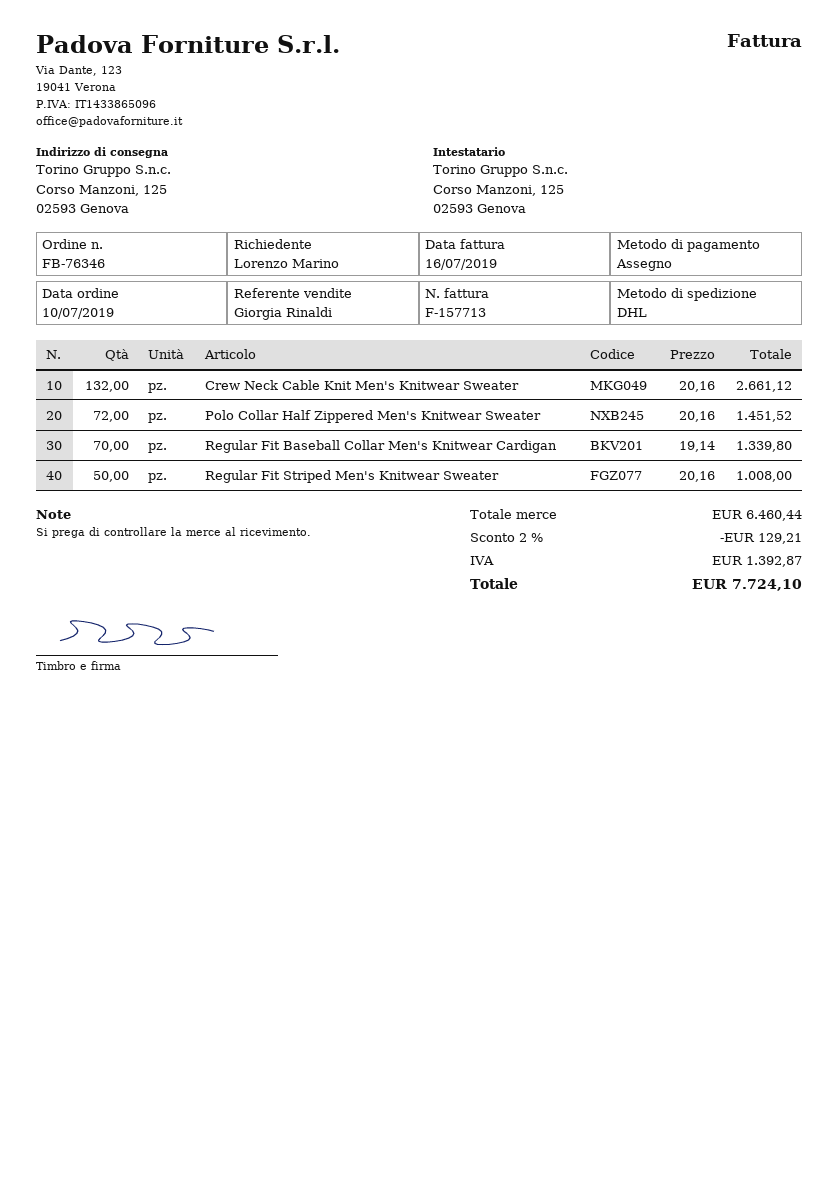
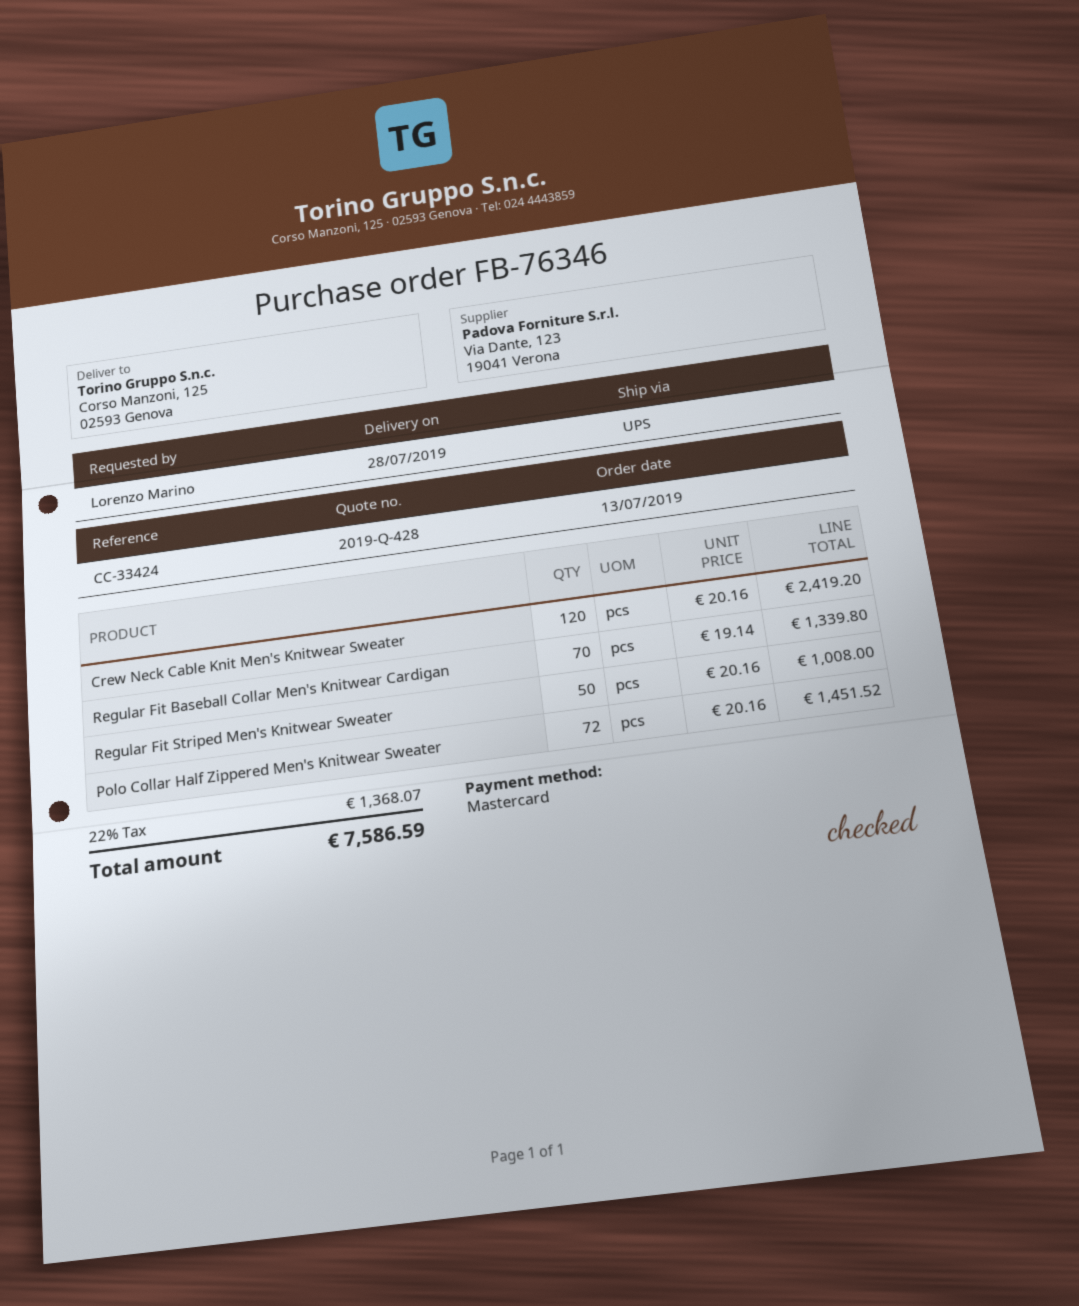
order date: 2019-07-10 -> 2019-07-13
payment method: cheque -> Mastercard
shipping method: DHL -> UPS
Crew Neck Cable Knit Men's Knitwear Sweater: 132 x 20.16 = 2661.12 -> 120 x 20.16 = 2419.20
discount: 2% = 129.21 -> none
tax: 1392.87 -> 1368.07
total: 7724.10 -> 7586.59

